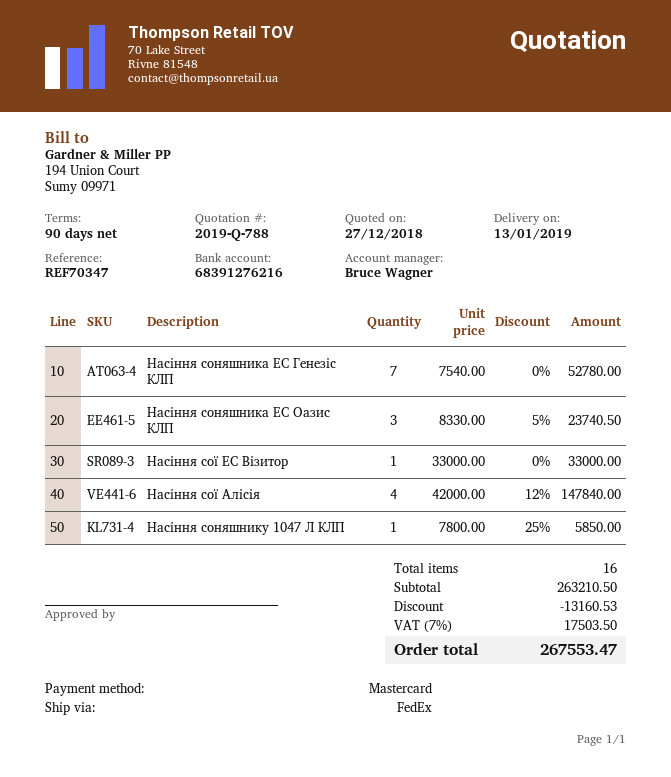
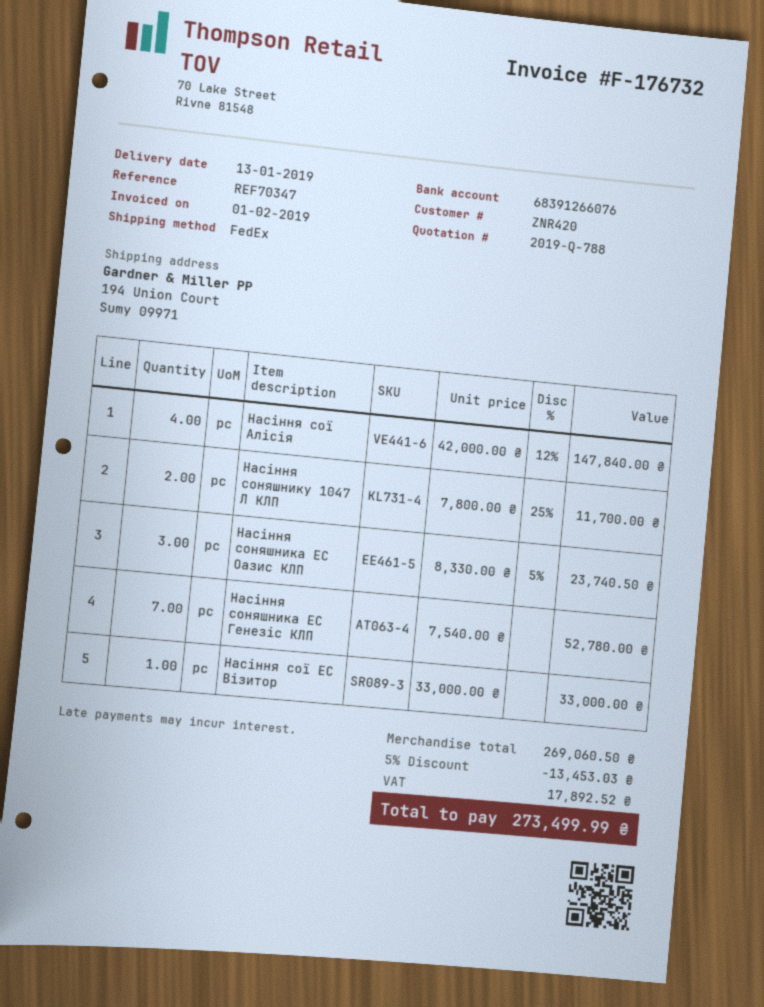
bank account: 68391276216 -> 68391266076
Насіння соняшнику 1047 Л КЛП: 1 x 7800.00 - 25% = 5850.00 -> 2 x 7800.00 - 25% = 11700.00
subtotal: 263210.50 -> 269060.50
discount: 13160.53 -> 13453.03
tax: 17503.50 -> 17892.52
total: 267553.47 -> 273499.99

